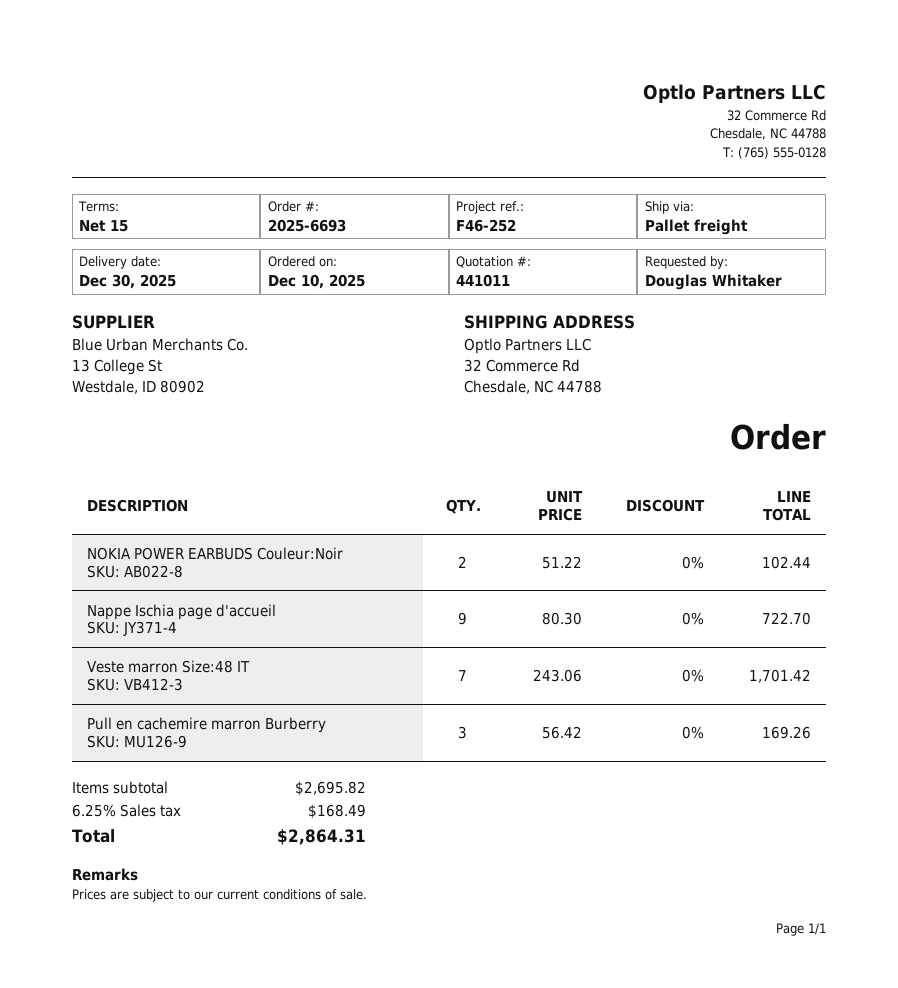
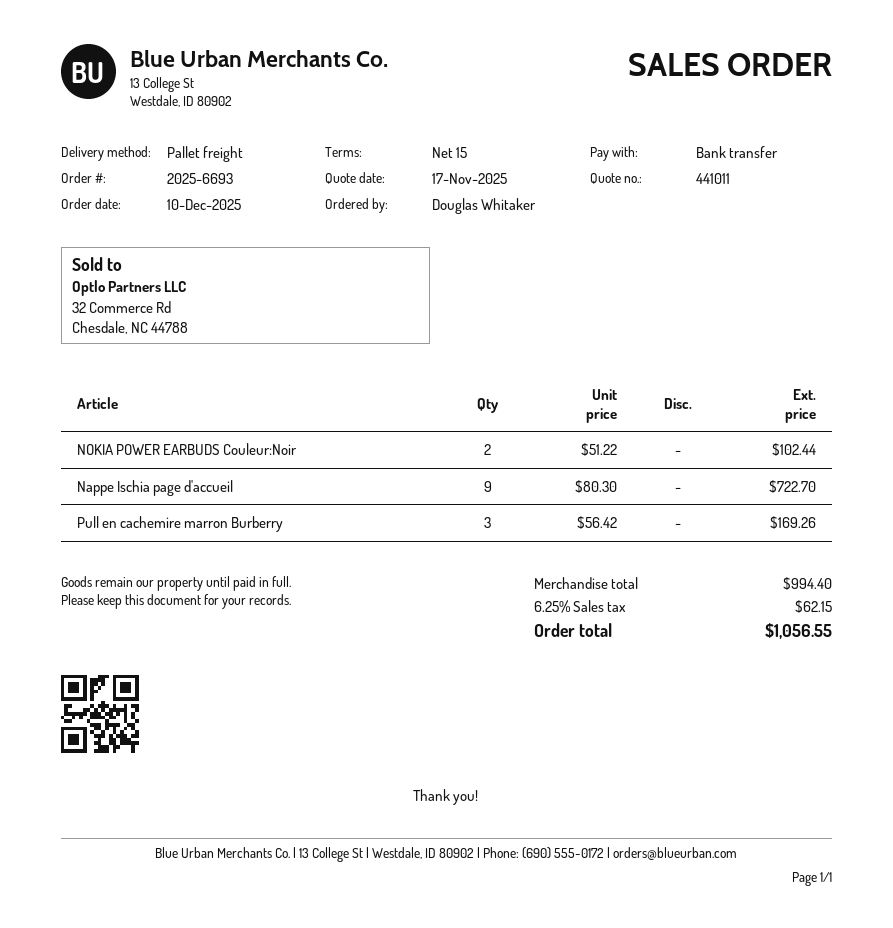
Veste marron Size:48 IT: 7 x 243.06 = 1701.42 -> none
subtotal: 2695.82 -> 994.40
tax: 6.25% = 168.49 -> 6.25% = 62.15
total: 2864.31 -> 1056.55

